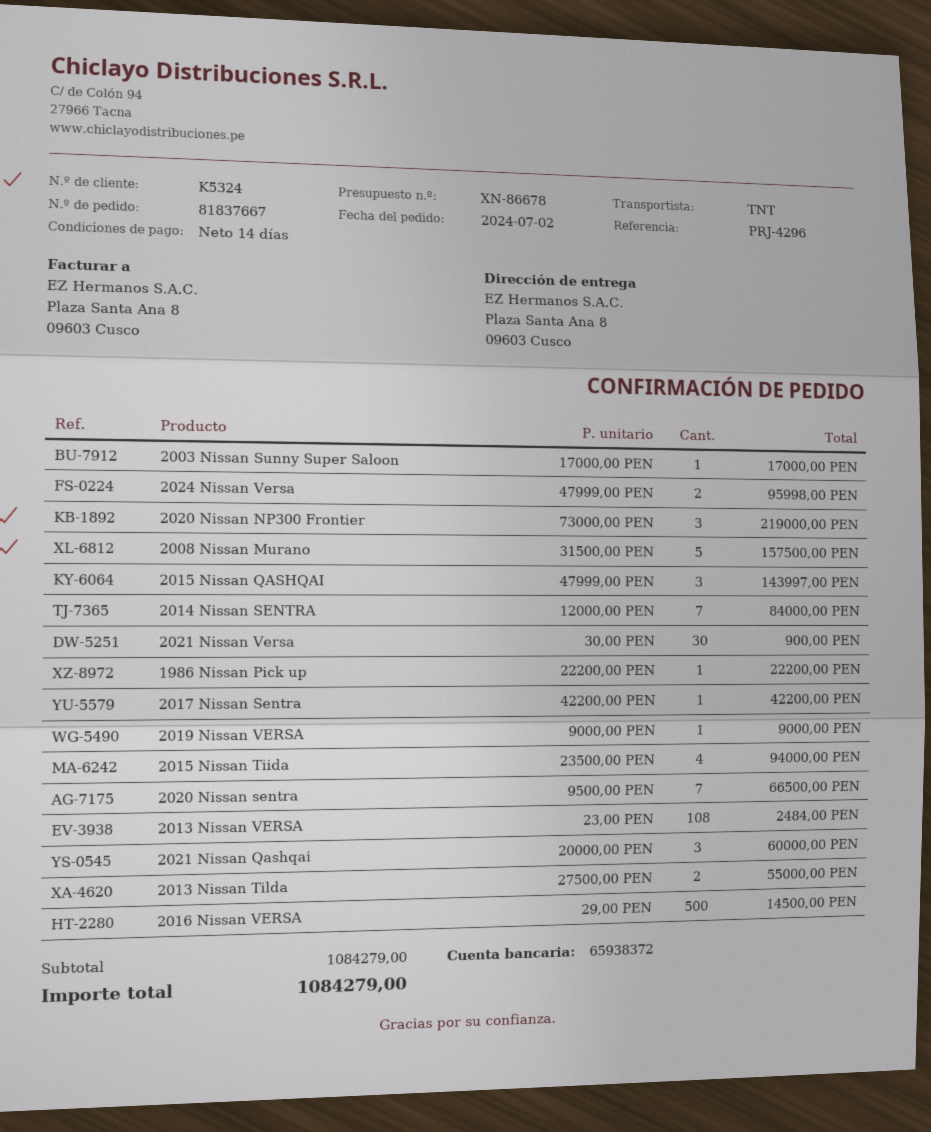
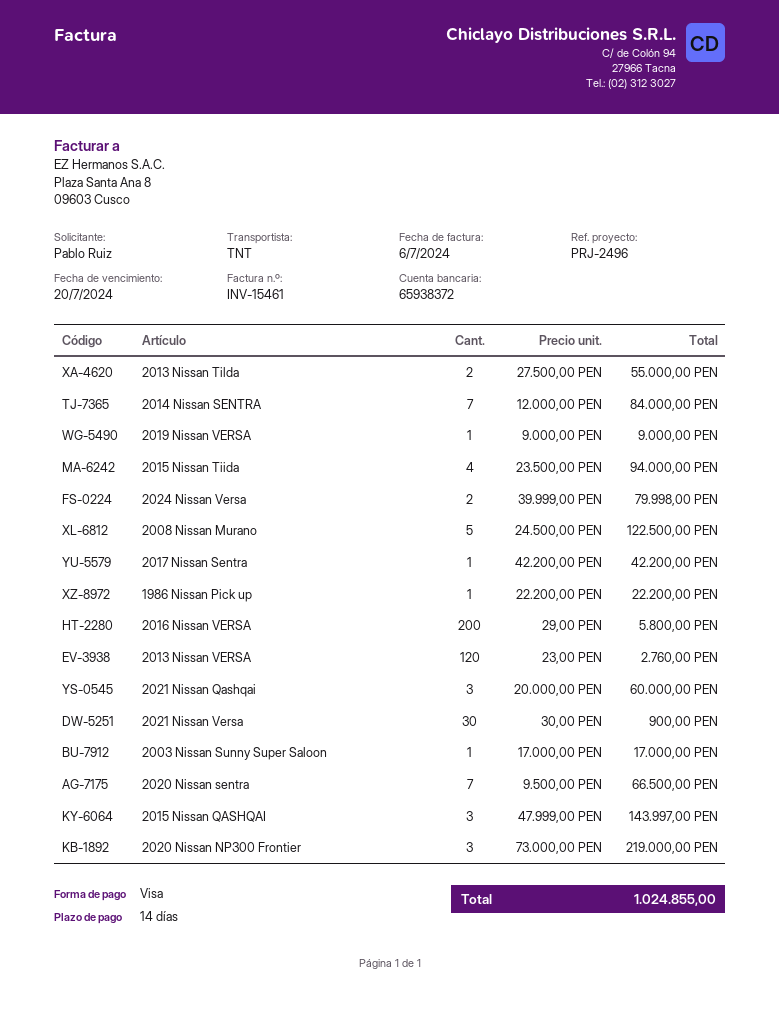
reference: PRJ-4296 -> PRJ-2496
2024 Nissan Versa: 2 x 47999.00 = 95998.00 -> 2 x 39999.00 = 79998.00
2008 Nissan Murano: 5 x 31500.00 = 157500.00 -> 5 x 24500.00 = 122500.00
2013 Nissan VERSA: 108 x 23.00 = 2484.00 -> 120 x 23.00 = 2760.00
2016 Nissan VERSA: 500 x 29.00 = 14500.00 -> 200 x 29.00 = 5800.00
total: 1084279.00 -> 1024855.00

